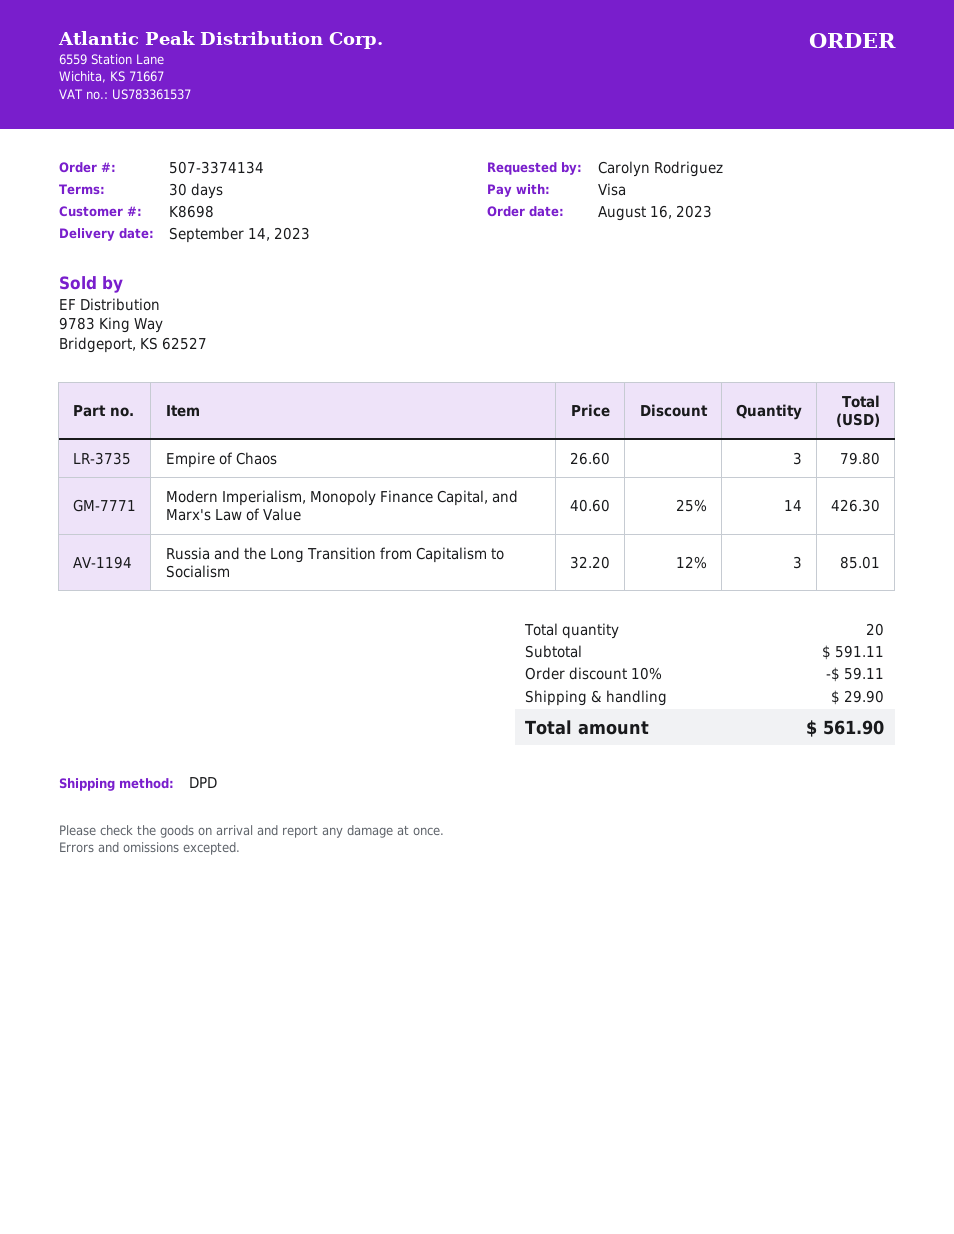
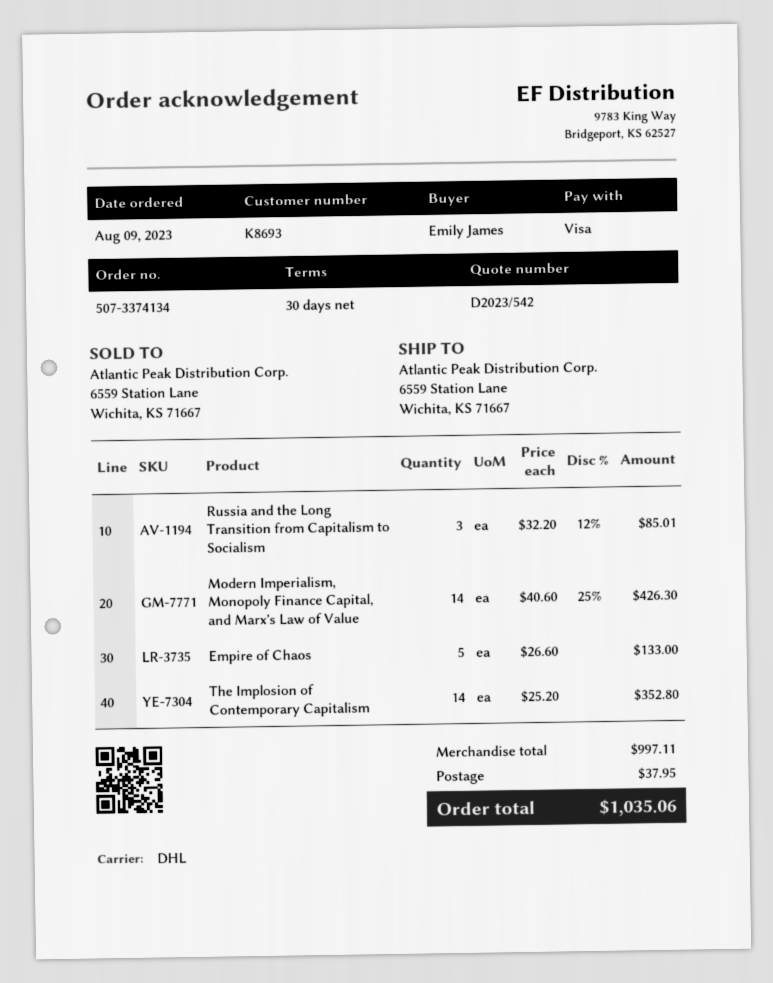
order date: 2023-08-16 -> 2023-08-09
customer number: K8698 -> K8693
ordered by: Carolyn Rodriguez -> Emily James
shipping method: DPD -> DHL
Empire of Chaos: 3 x 26.60 = 79.80 -> 5 x 26.60 = 133.00
The Implosion of Contemporary Capitalism: none -> 14 x 25.20 = 352.80
subtotal: 591.11 -> 997.11
discount: 10% = 59.11 -> none
shipping: 29.90 -> 37.95
total: 561.90 -> 1035.06

